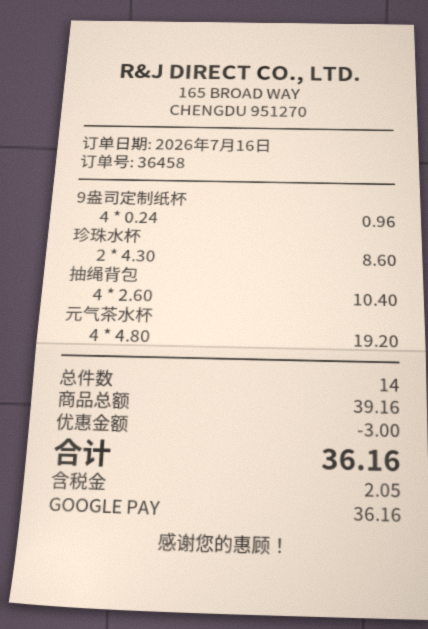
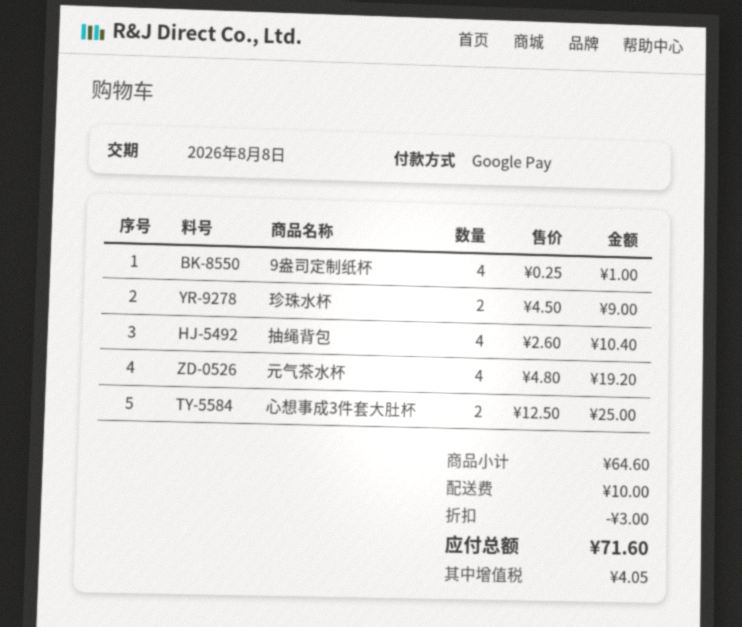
9盎司定制纸杯: 4 x 0.24 = 0.96 -> 4 x 0.25 = 1.00
珍珠水杯: 2 x 4.30 = 8.60 -> 2 x 4.50 = 9.00
心想事成3件套大肚杯: none -> 2 x 12.50 = 25.00
subtotal: 39.16 -> 64.60
shipping: none -> 10.00
tax: 2.05 -> 4.05
total: 36.16 -> 71.60

